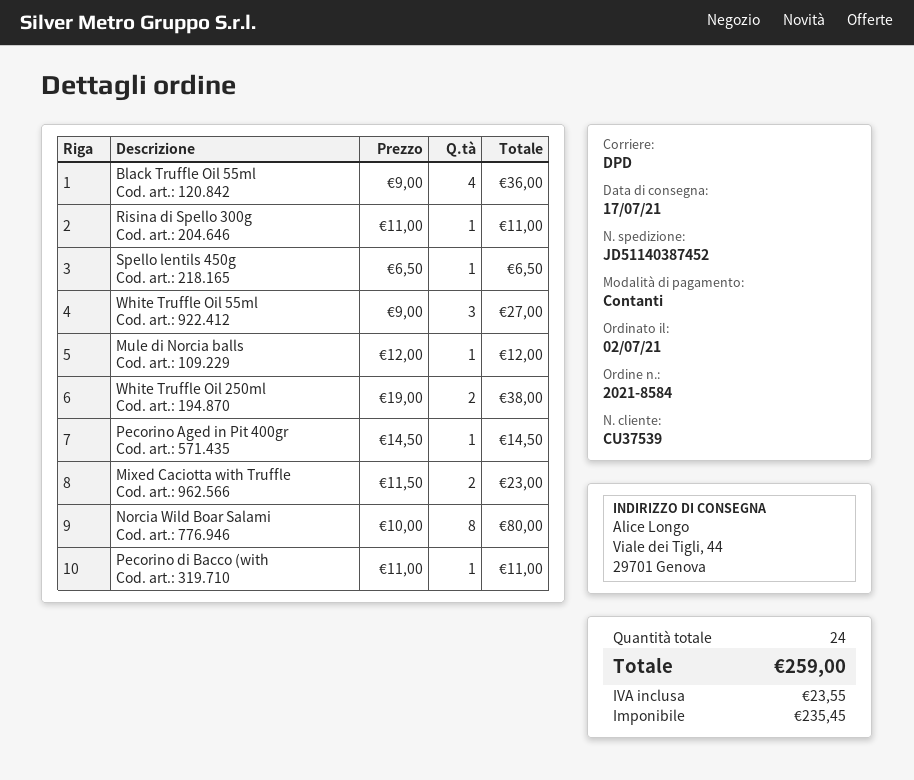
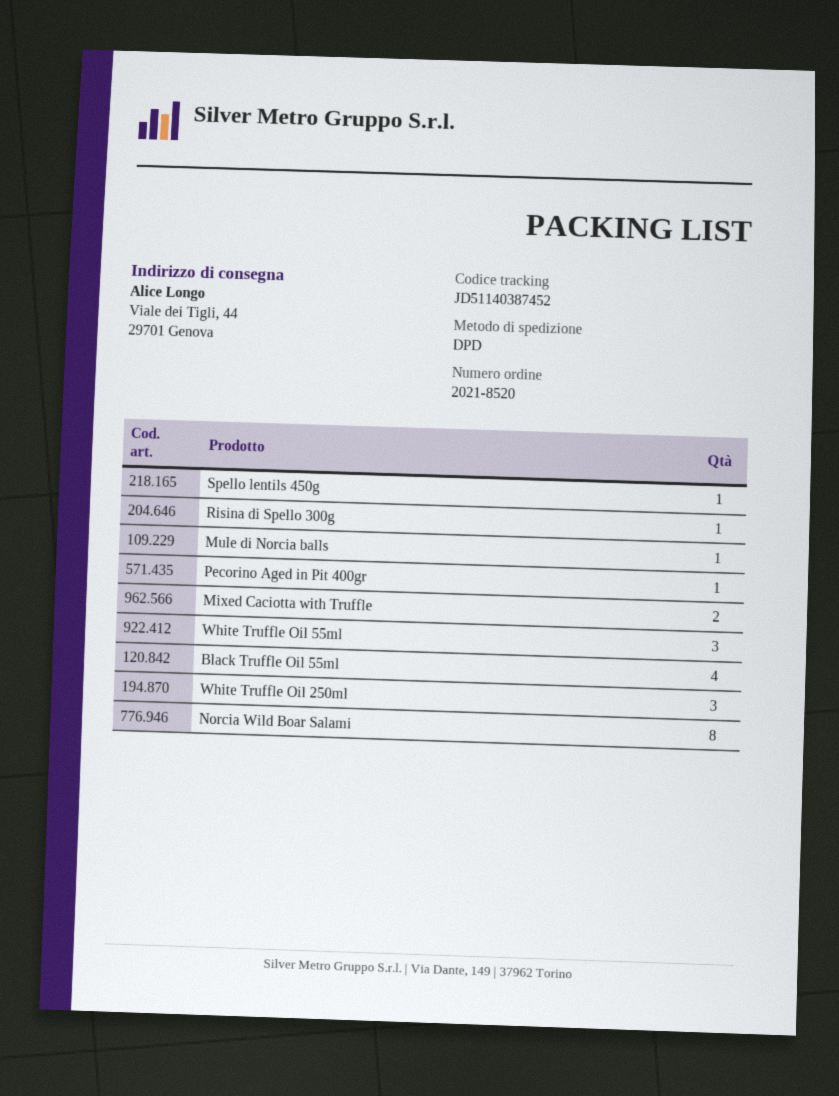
order number: 2021-8584 -> 2021-8520
White Truffle Oil 250ml: 2 -> 3
Pecorino di Bacco (with: 1 -> none

